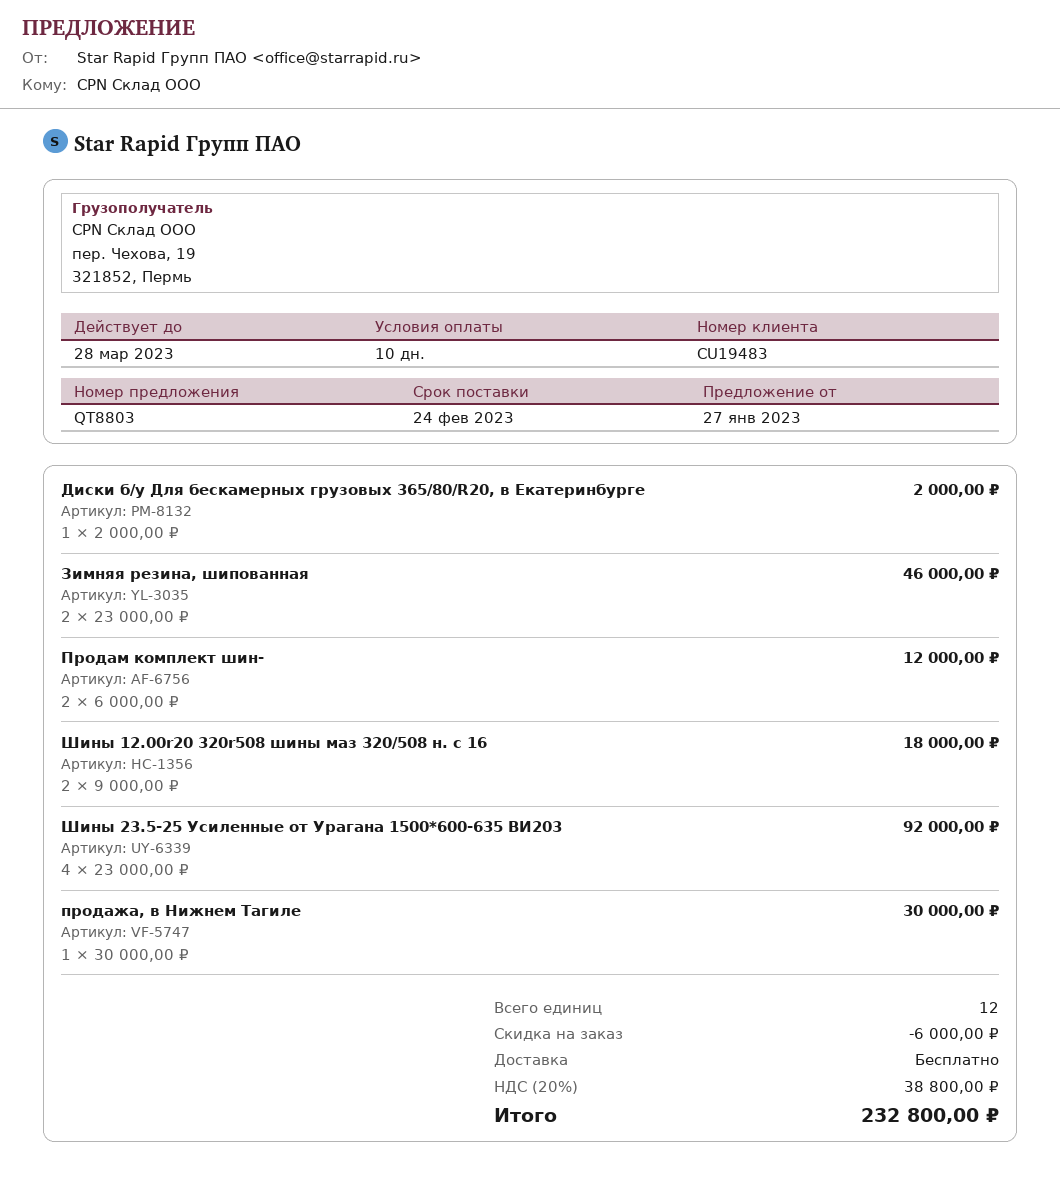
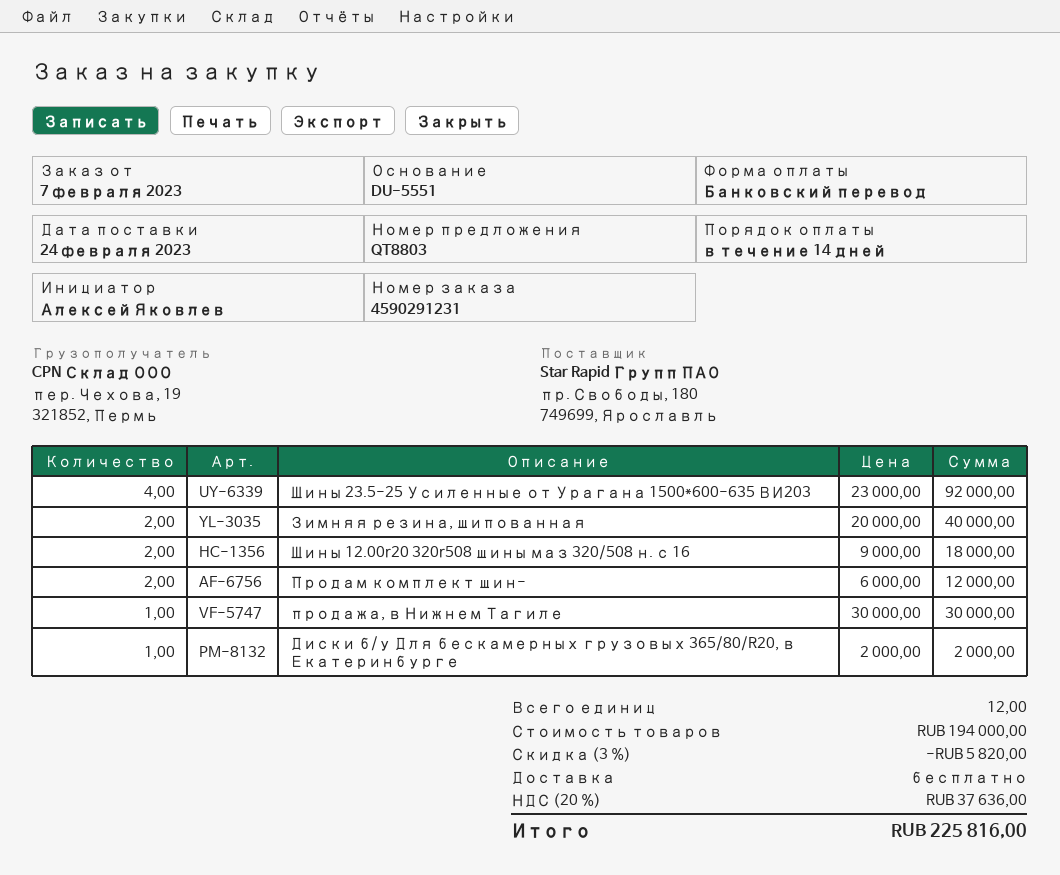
payment terms: 10 days -> 14 days
Зимняя резина, шипованная: 2 x 23000.00 = 46000.00 -> 2 x 20000.00 = 40000.00
discount: 6000.00 -> 5820.00
tax: 20% = 38800.00 -> 20% = 37636.00
total: 232800.00 -> 225816.00

